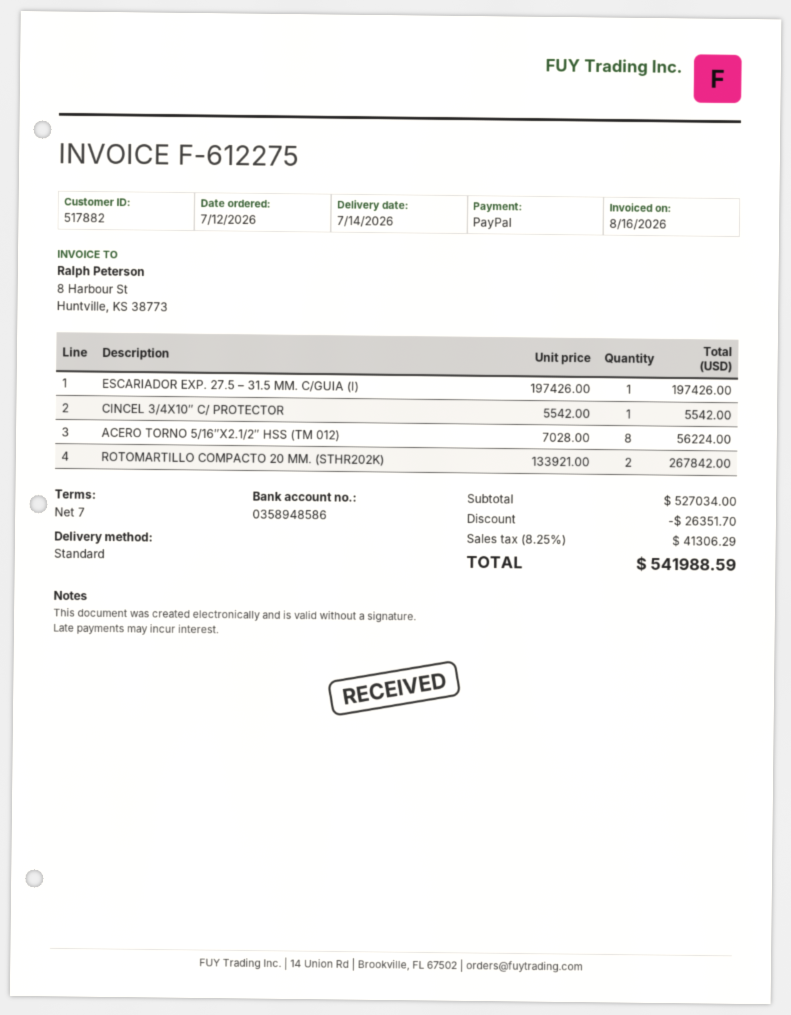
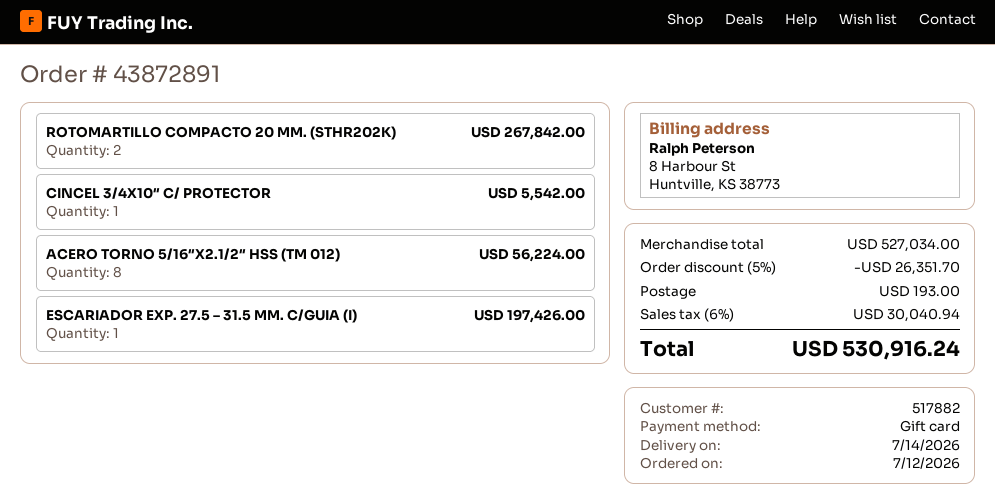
payment method: PayPal -> gift card
shipping: none -> 193.00
tax: 8.25% = 41306.29 -> 6% = 30040.94
total: 541988.59 -> 530916.24

